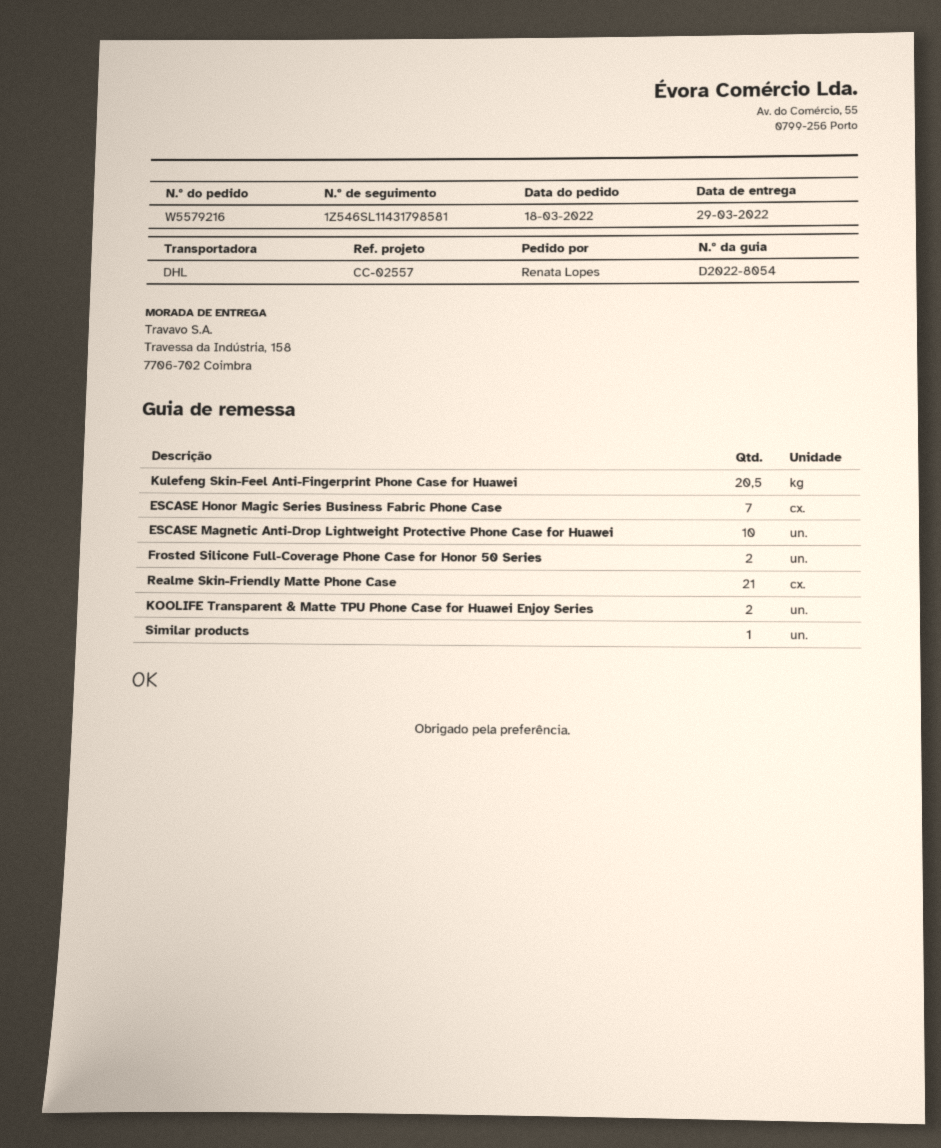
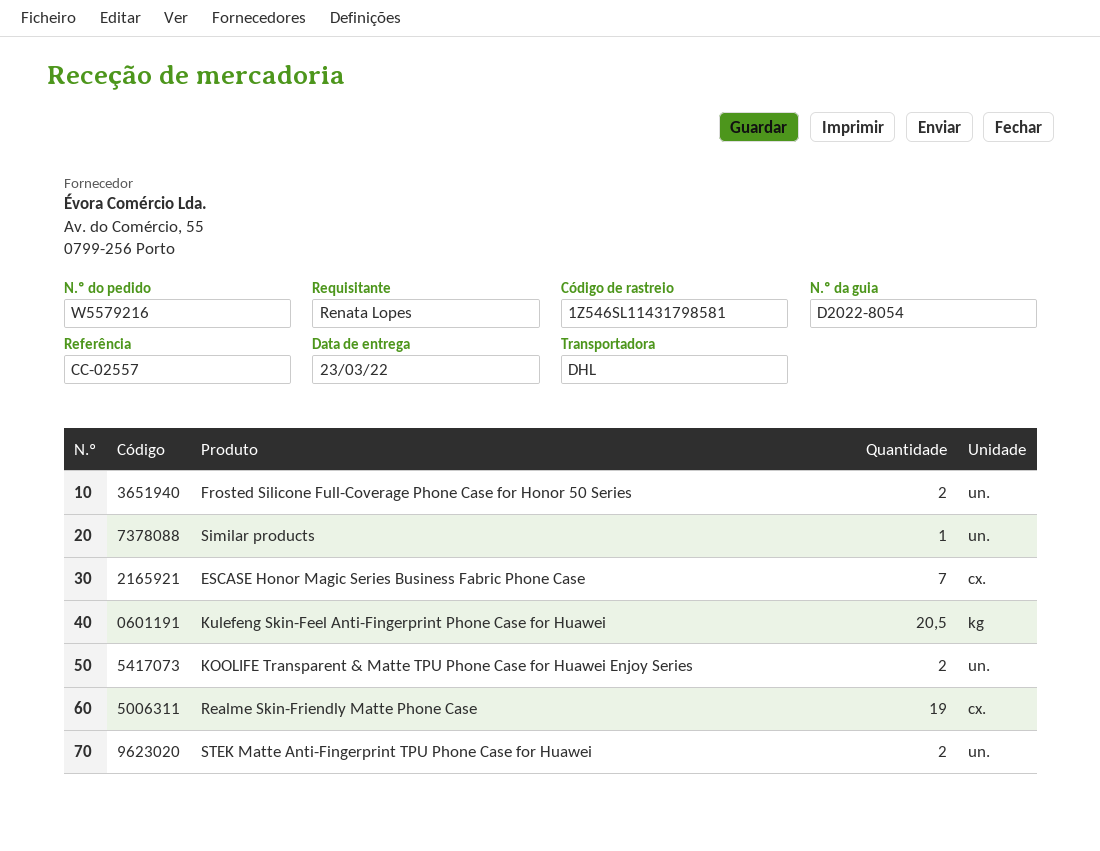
delivery date: 2022-03-29 -> 2022-03-23
ESCASE Magnetic Anti-Drop Lightweight Protective Phone Case for Huawei: 10 -> none
Realme Skin-Friendly Matte Phone Case: 21 -> 19
STEK Matte Anti-Fingerprint TPU Phone Case for Huawei: none -> 2

